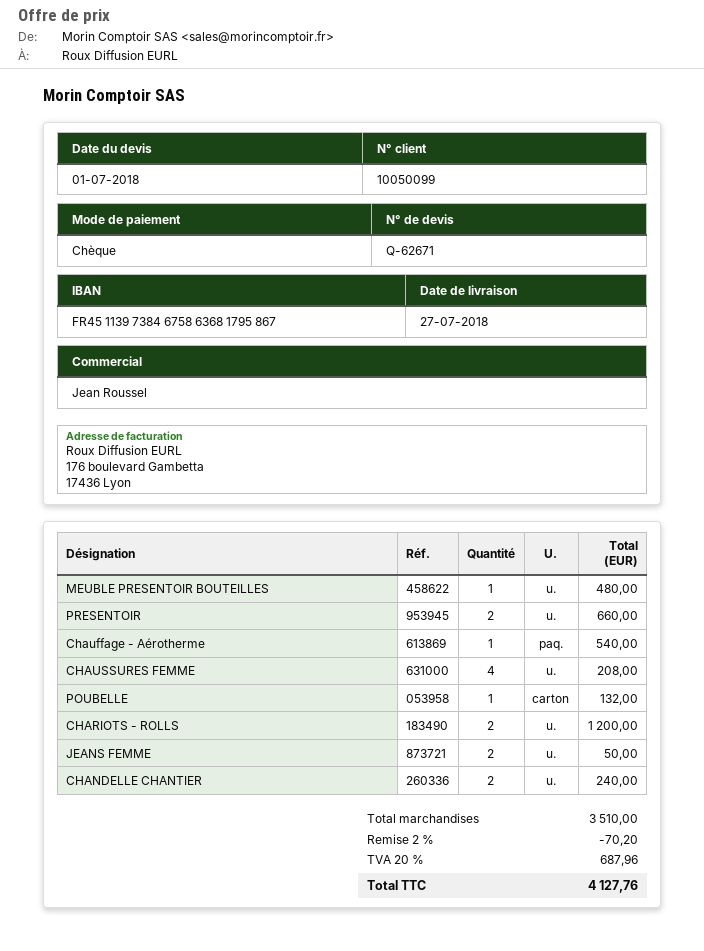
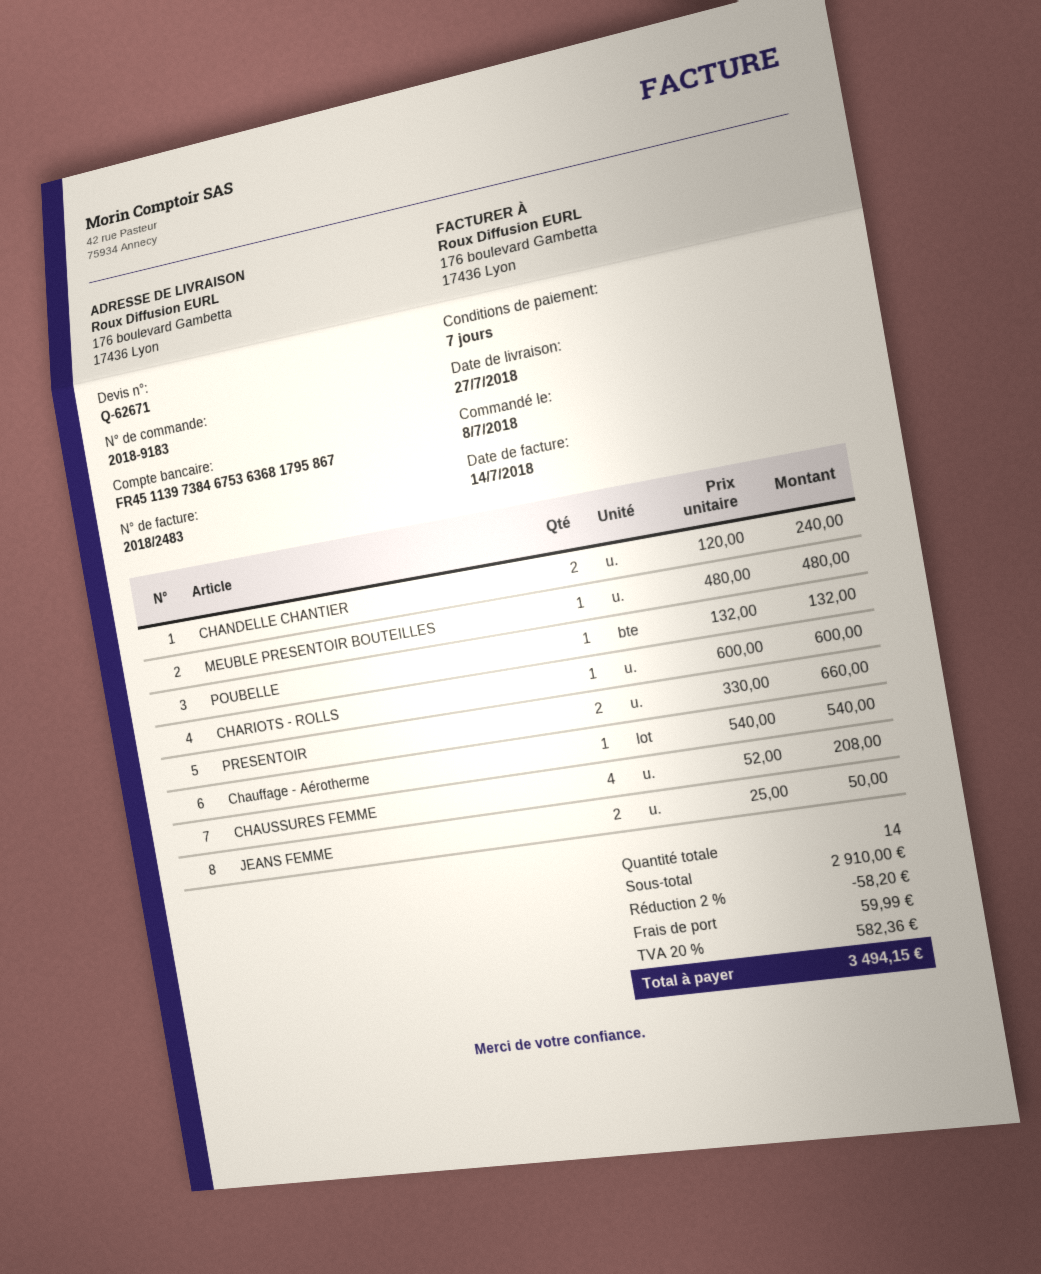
bank account: FR4511397384675863681795867 -> FR4511397384675363681795867
CHARIOTS - ROLLS: 2 for 1200.00 -> 1 for 600.00
subtotal: 3510.00 -> 2910.00
discount: 2% = 70.20 -> 2% = 58.20
shipping: none -> 59.99
tax: 20% = 687.96 -> 20% = 582.36
total: 4127.76 -> 3494.15

